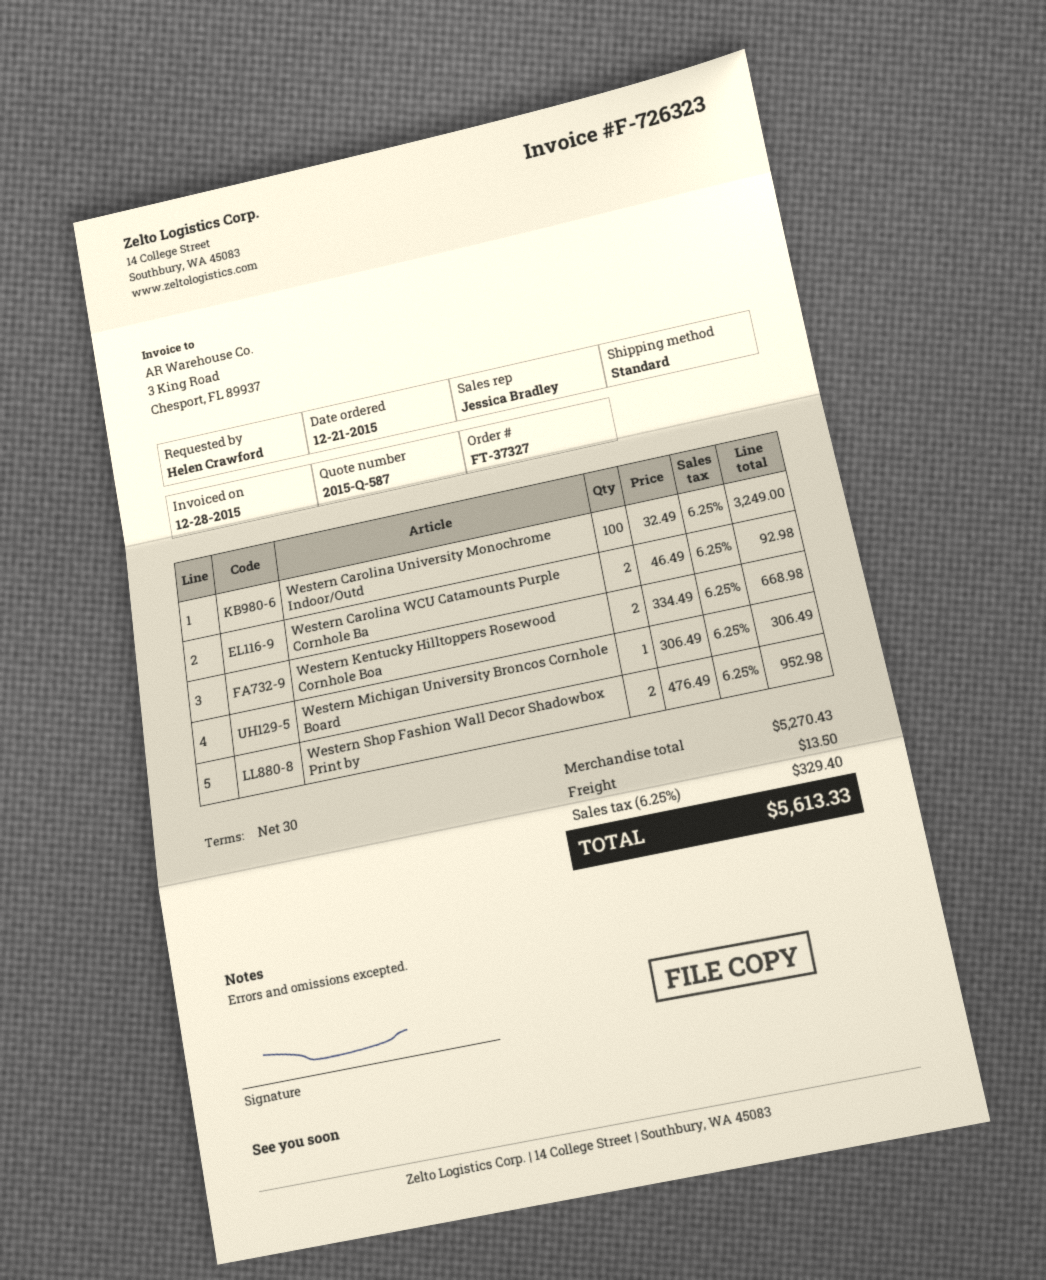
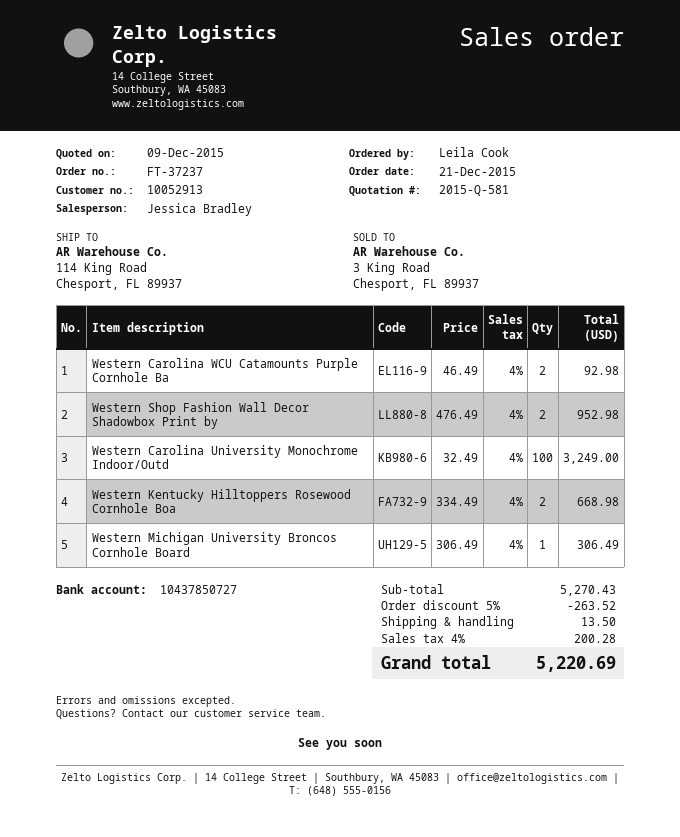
quote number: 2015-Q-587 -> 2015-Q-581
order number: FT-37327 -> FT-37237
ordered by: Helen Crawford -> Leila Cook
discount: none -> 5% = 263.52
tax: 6.25% = 329.40 -> 4% = 200.28
total: 5613.33 -> 5220.69

